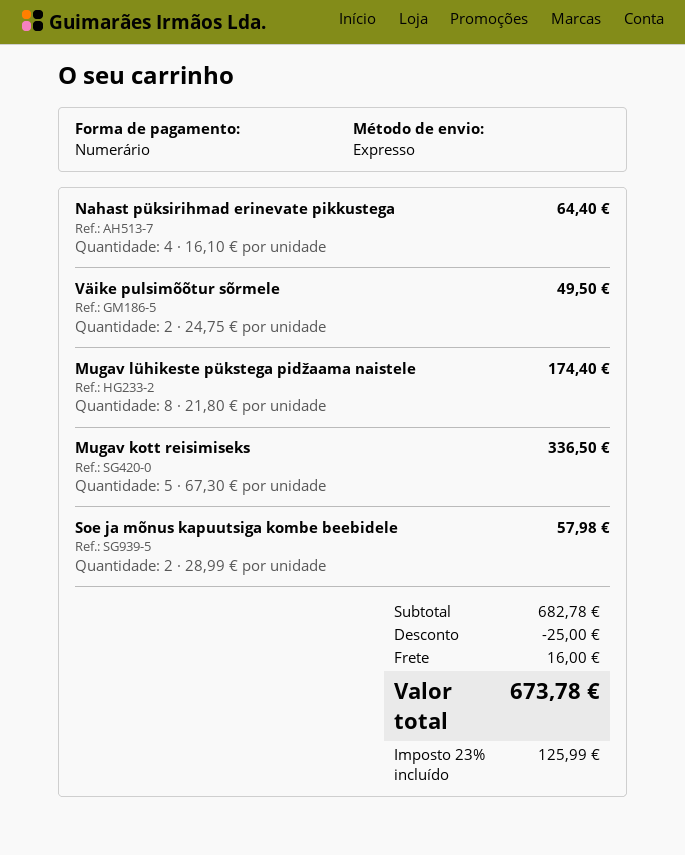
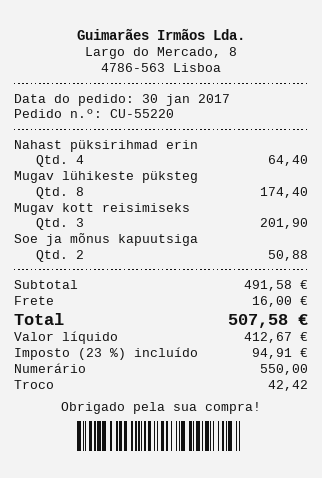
Väike pulsimõõtur sõrmele: 2 for 49.50 -> none
Mugav kott reisimiseks: 5 for 336.50 -> 3 for 201.90
Soe ja mõnus kapuutsiga kombe beebidele: 2 for 57.98 -> 2 for 50.88
subtotal: 682.78 -> 491.58
discount: 25.00 -> none
tax: 23% = 125.99 -> 23% = 94.91
total: 673.78 -> 507.58

